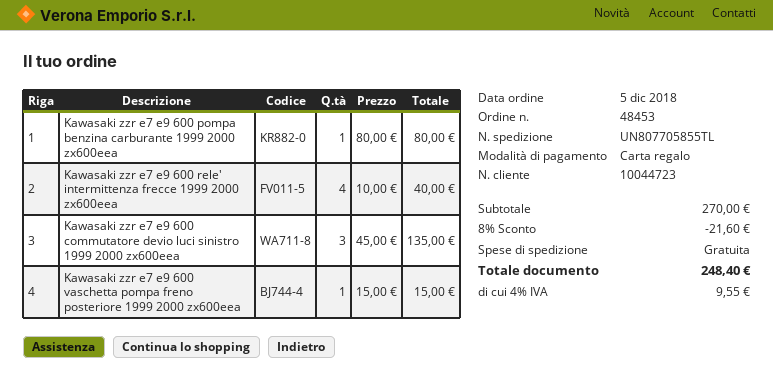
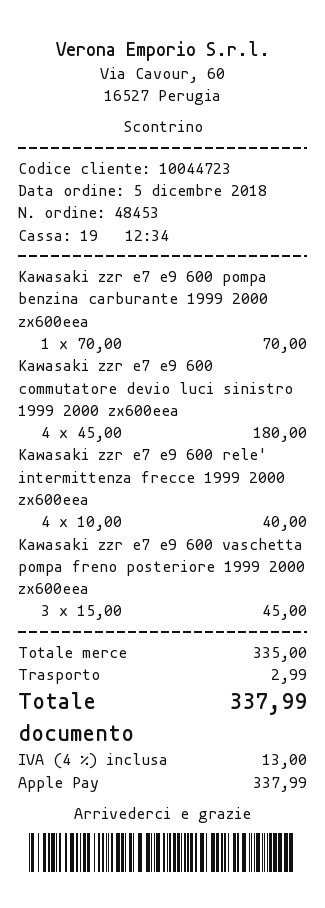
payment method: gift card -> Apple Pay
Kawasaki zzr e7 e9 600 pompa benzina carburante 1999 2000 zx600eea: 1 x 80.00 = 80.00 -> 1 x 70.00 = 70.00
Kawasaki zzr e7 e9 600 commutatore devio luci sinistro 1999 2000 zx600eea: 3 x 45.00 = 135.00 -> 4 x 45.00 = 180.00
Kawasaki zzr e7 e9 600 vaschetta pompa freno posteriore 1999 2000 zx600eea: 1 x 15.00 = 15.00 -> 3 x 15.00 = 45.00
subtotal: 270.00 -> 335.00
discount: 8% = 21.60 -> none
shipping: 0.00 -> 2.99
tax: 4% = 9.55 -> 4% = 13.00
total: 248.40 -> 337.99

